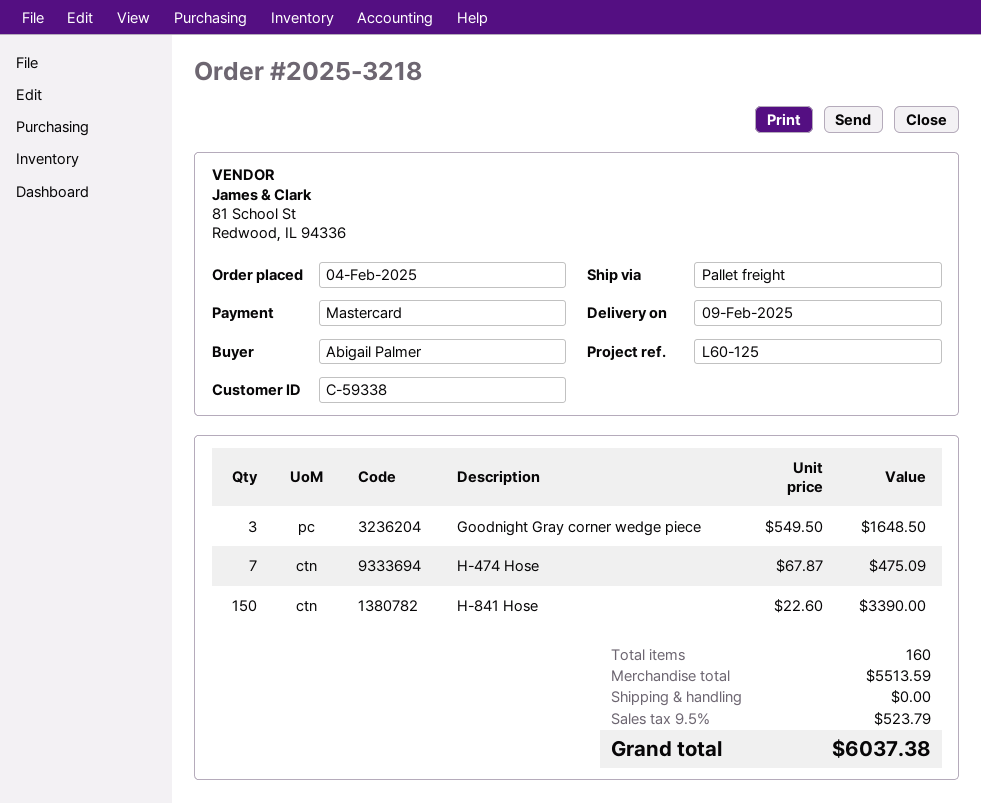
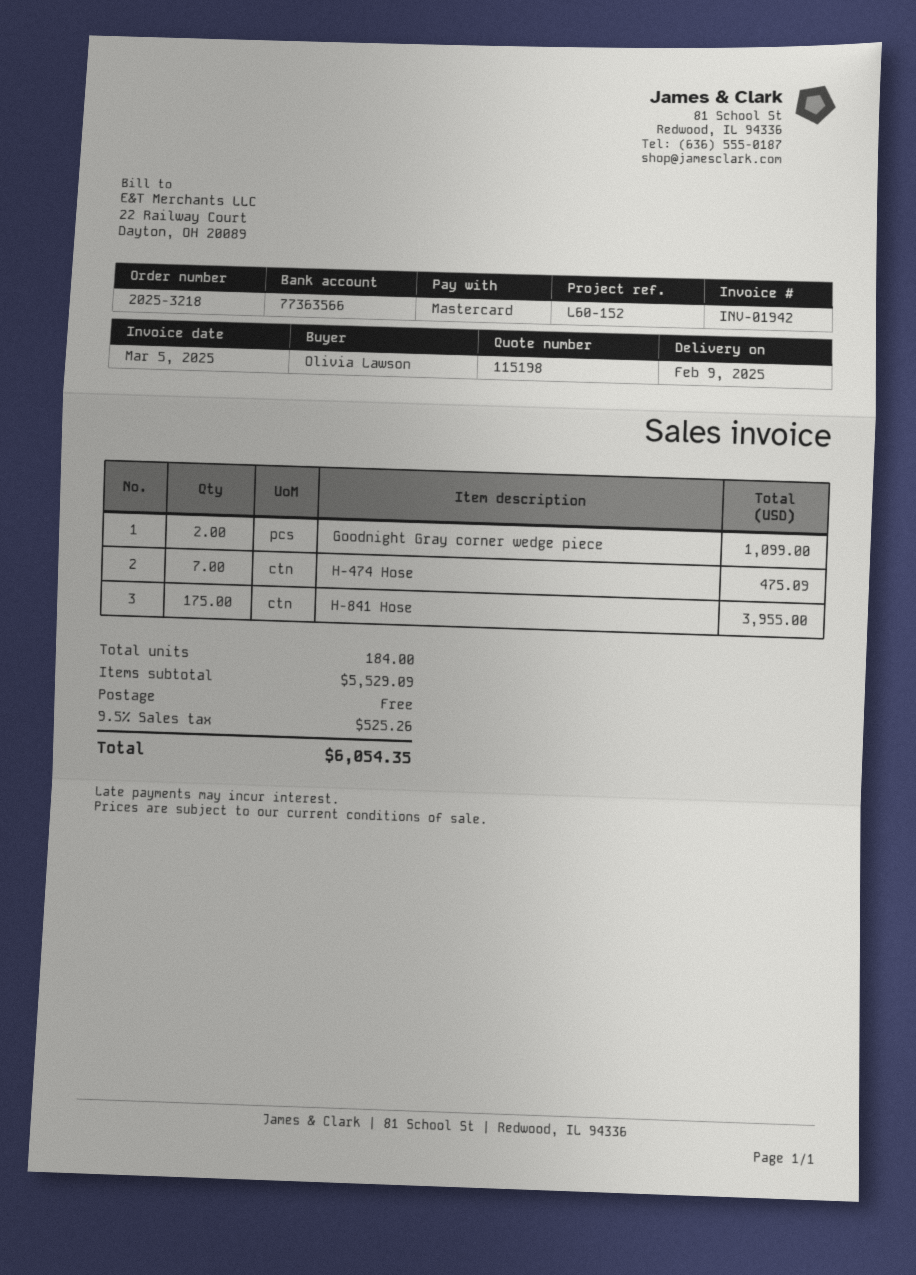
reference: L60-125 -> L60-152
ordered by: Abigail Palmer -> Olivia Lawson
Goodnight Gray corner wedge piece: 3 for 1648.50 -> 2 for 1099.00
H-841 Hose: 150 for 3390.00 -> 175 for 3955.00
total quantity: 160 -> 184
subtotal: 5513.59 -> 5529.09
tax: 9.5% = 523.79 -> 9.5% = 525.26
total: 6037.38 -> 6054.35

